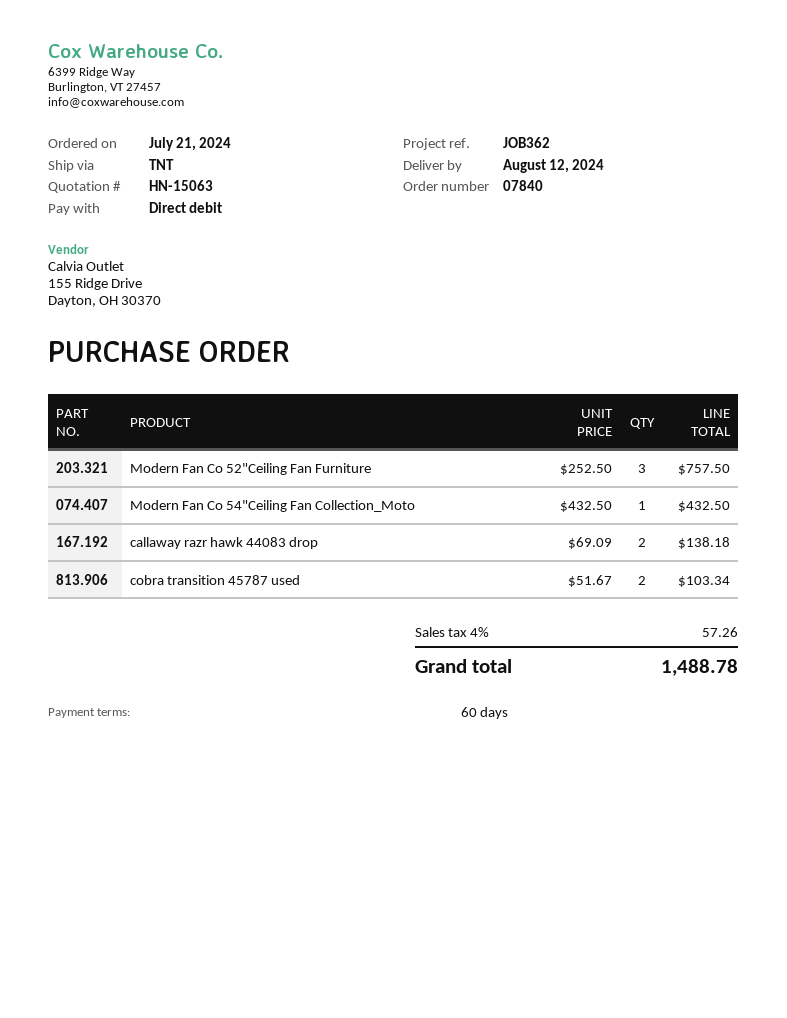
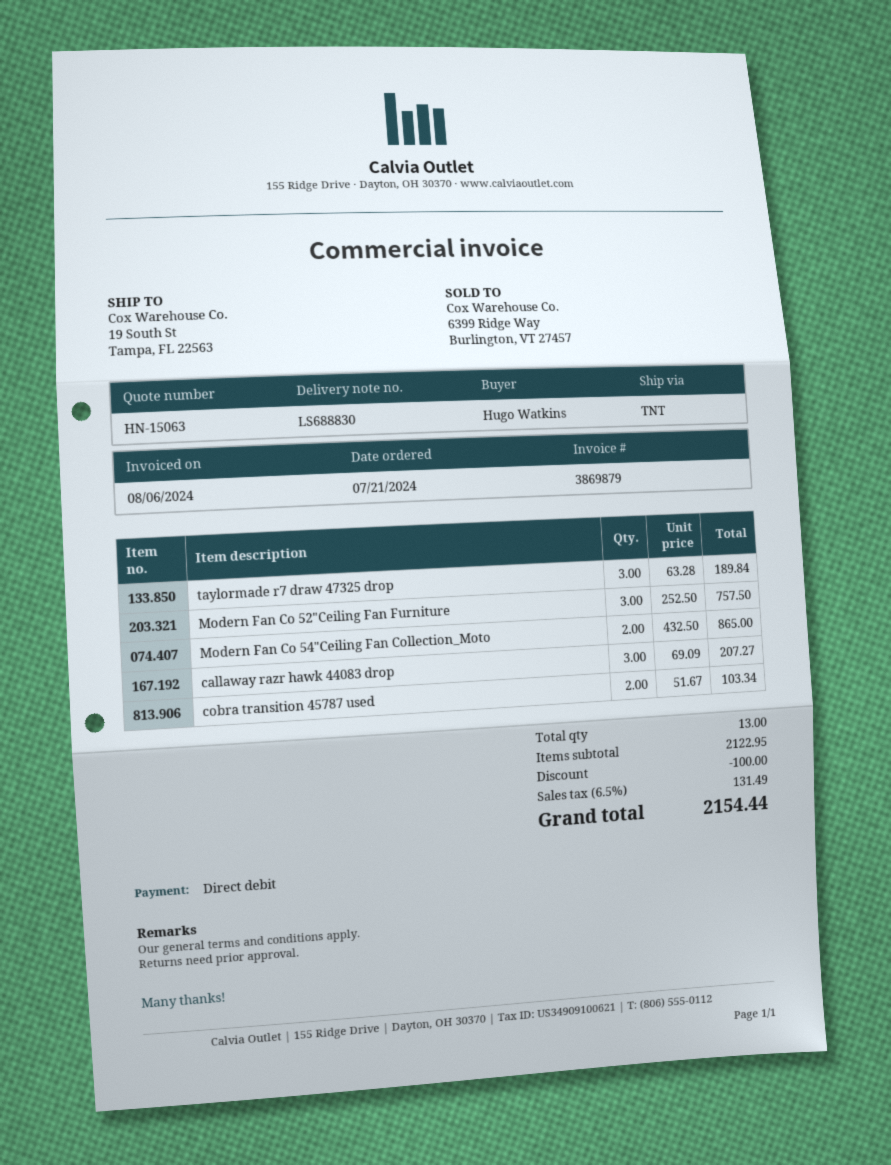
Modern Fan Co 54"Ceiling Fan Collection_Moto: 1 x 432.50 = 432.50 -> 2 x 432.50 = 865.00
callaway razr hawk 44083 drop: 2 x 69.09 = 138.18 -> 3 x 69.09 = 207.27
taylormade r7 draw 47325 drop: none -> 3 x 63.28 = 189.84
discount: none -> 100.00
tax: 4% = 57.26 -> 6.5% = 131.49
total: 1488.78 -> 2154.44

